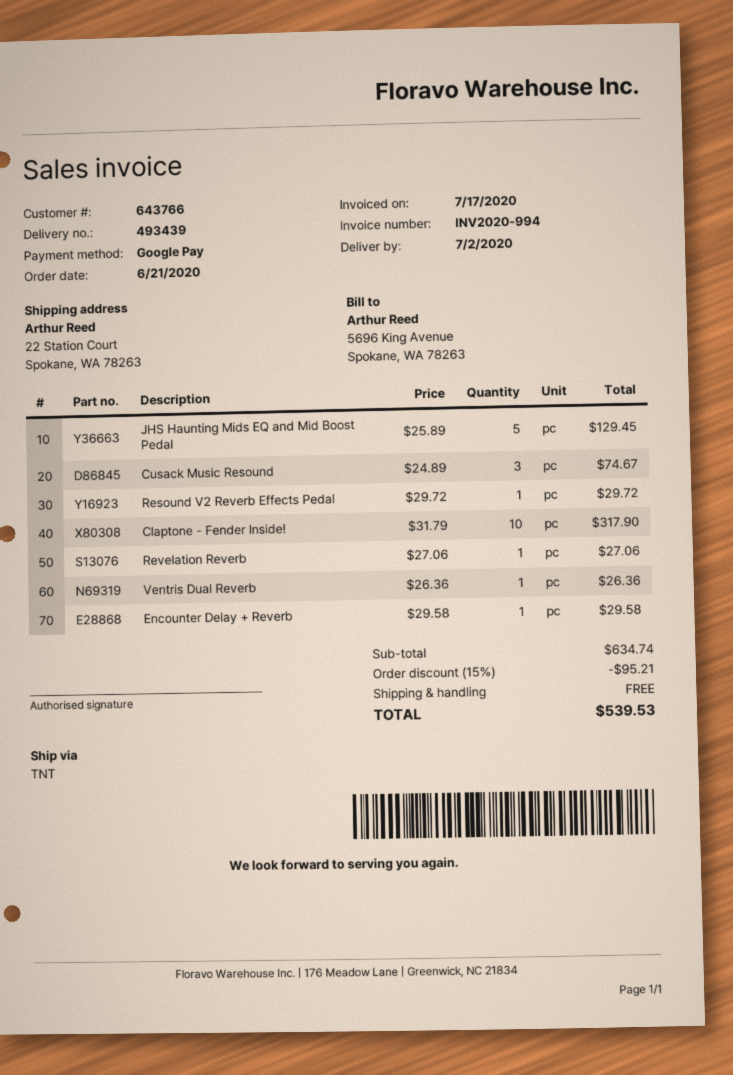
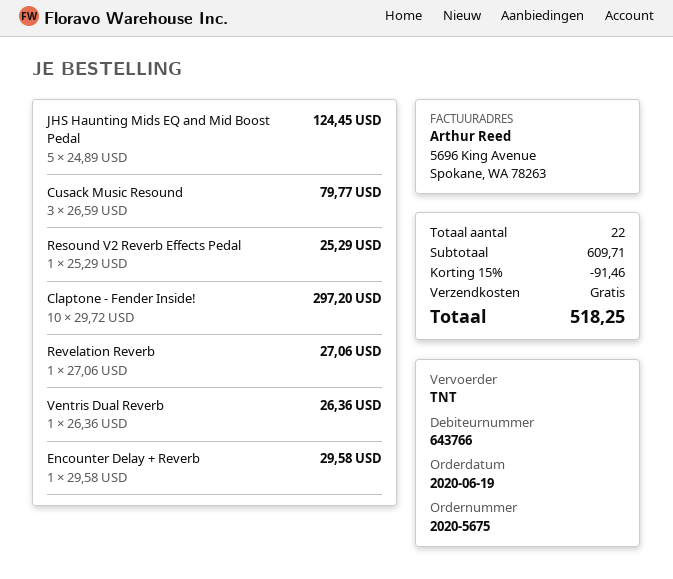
order date: 2020-06-21 -> 2020-06-19
JHS Haunting Mids EQ and Mid Boost Pedal: 5 x 25.89 = 129.45 -> 5 x 24.89 = 124.45
Cusack Music Resound: 3 x 24.89 = 74.67 -> 3 x 26.59 = 79.77
Resound V2 Reverb Effects Pedal: 1 x 29.72 = 29.72 -> 1 x 25.29 = 25.29
Claptone - Fender Inside!: 10 x 31.79 = 317.90 -> 10 x 29.72 = 297.20
subtotal: 634.74 -> 609.71
discount: 15% = 95.21 -> 15% = 91.46
total: 539.53 -> 518.25

